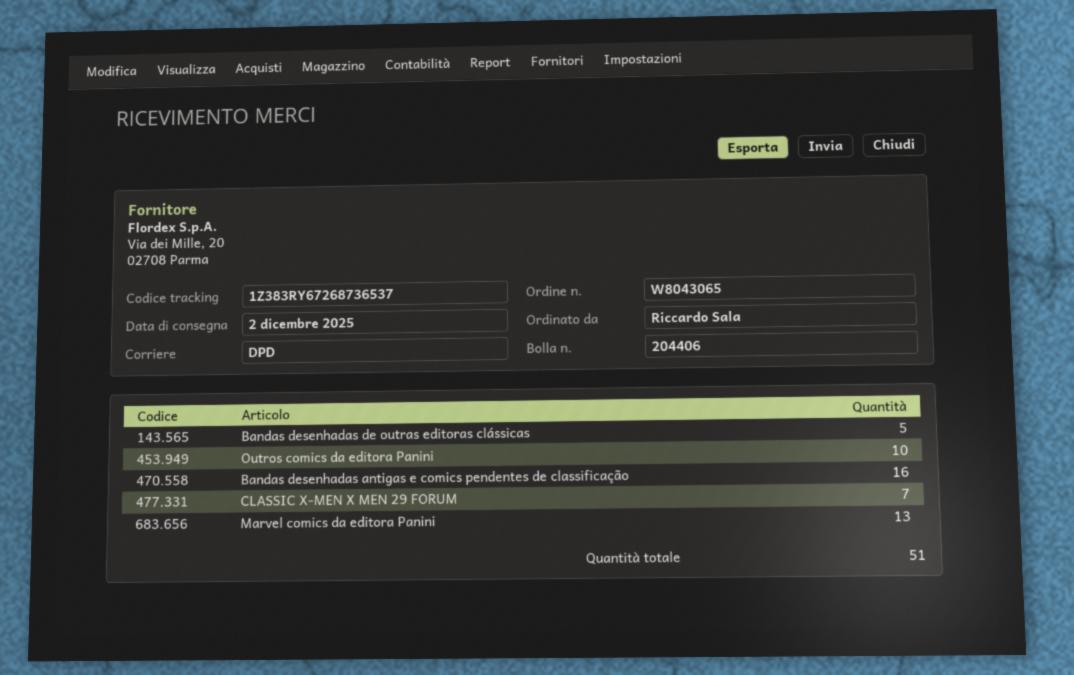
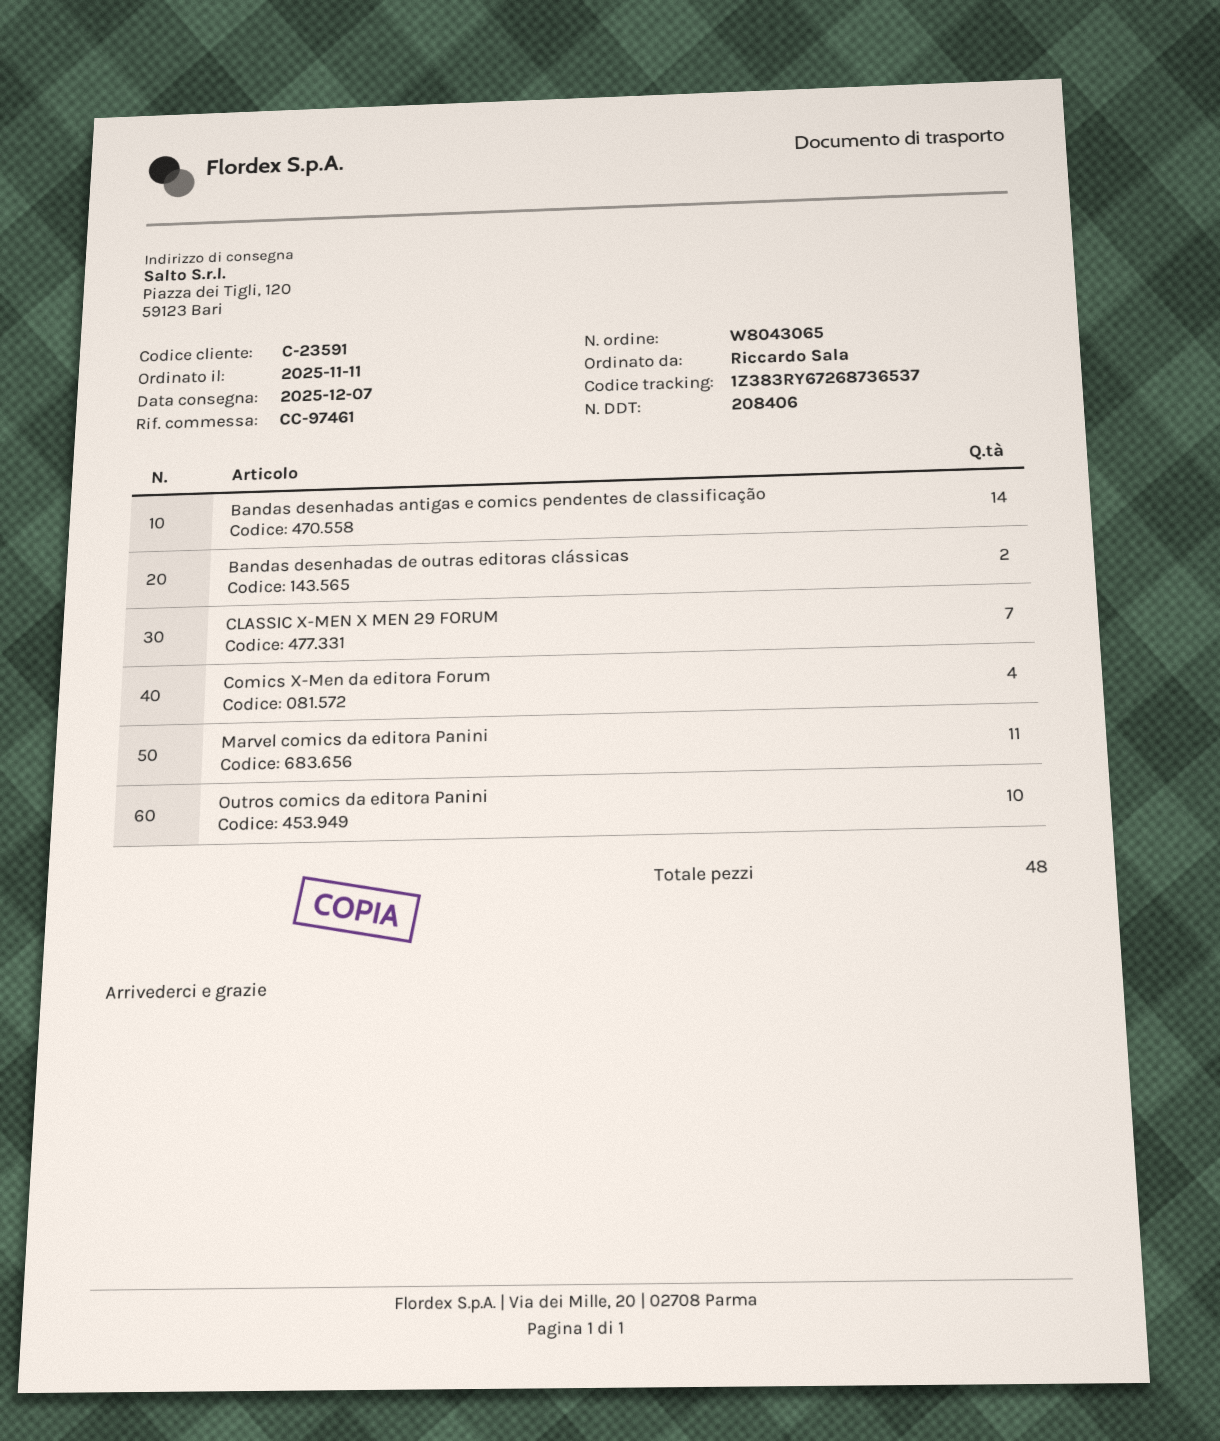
delivery note number: 204406 -> 208406
delivery date: 2025-12-02 -> 2025-12-07
Bandas desenhadas de outras editoras clássicas: 5 -> 2
Bandas desenhadas antigas e comics pendentes de classificação: 16 -> 14
Marvel comics da editora Panini: 13 -> 11
Comics X-Men da editora Forum: none -> 4
total quantity: 51 -> 48

